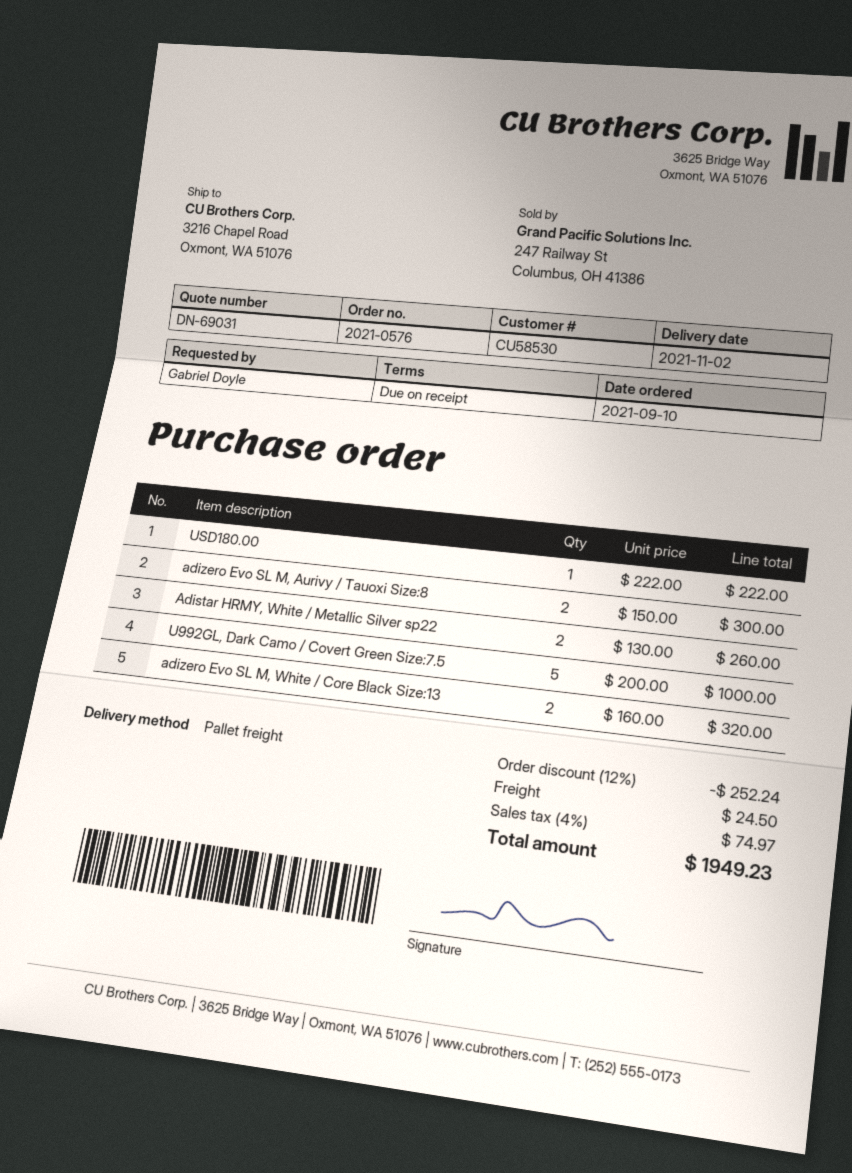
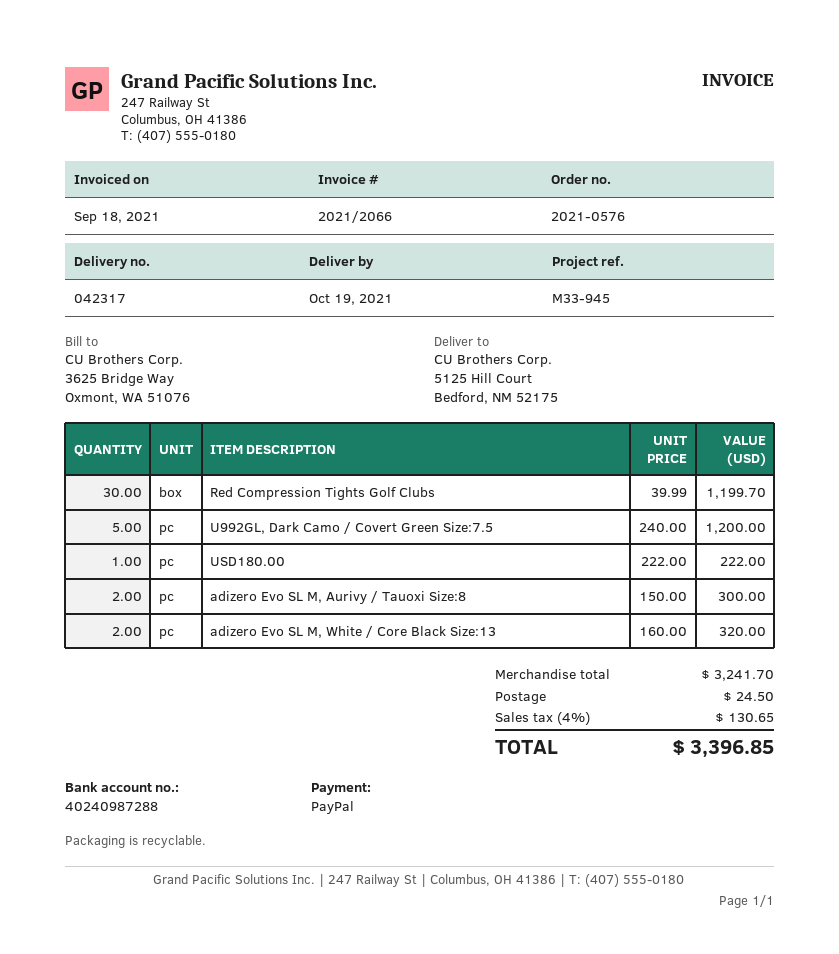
delivery date: 2021-11-02 -> 2021-10-19
ship to: 3216 Chapel Road, Oxmont, WA 51076 -> 5125 Hill Court, Bedford, NM 52175
Adistar HRMY, White / Metallic Silver sp22: 2 x 130.00 = 260.00 -> none
U992GL, Dark Camo / Covert Green Size:7.5: 5 x 200.00 = 1000.00 -> 5 x 240.00 = 1200.00
Red Compression Tights Golf Clubs: none -> 30 x 39.99 = 1199.70
discount: 12% = 252.24 -> none
tax: 4% = 74.97 -> 4% = 130.65
total: 1949.23 -> 3396.85

